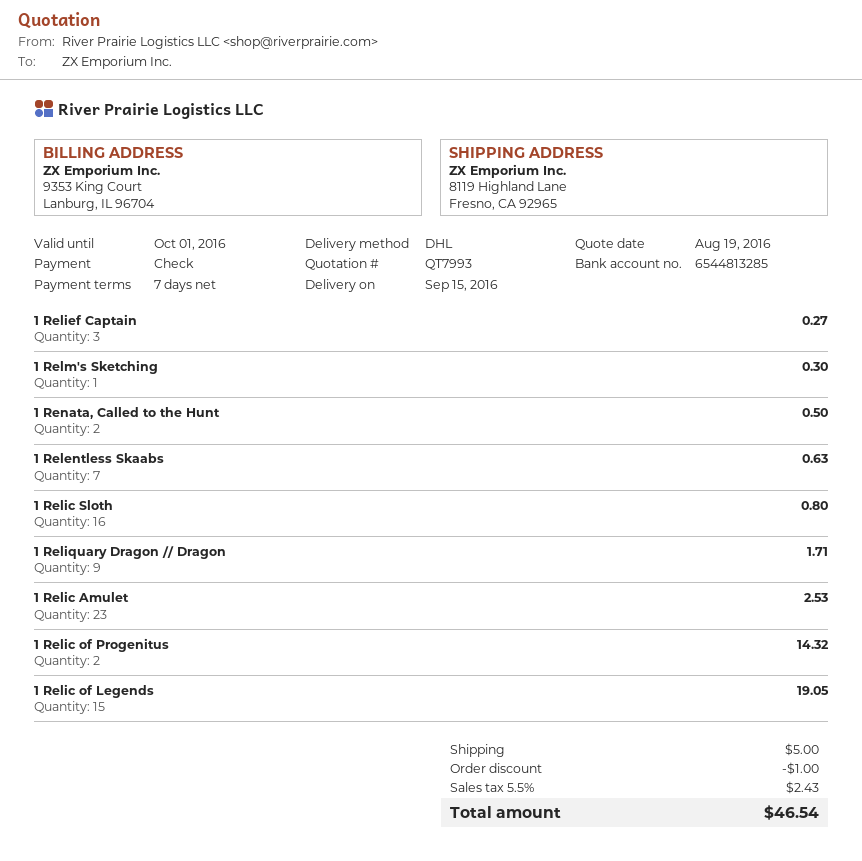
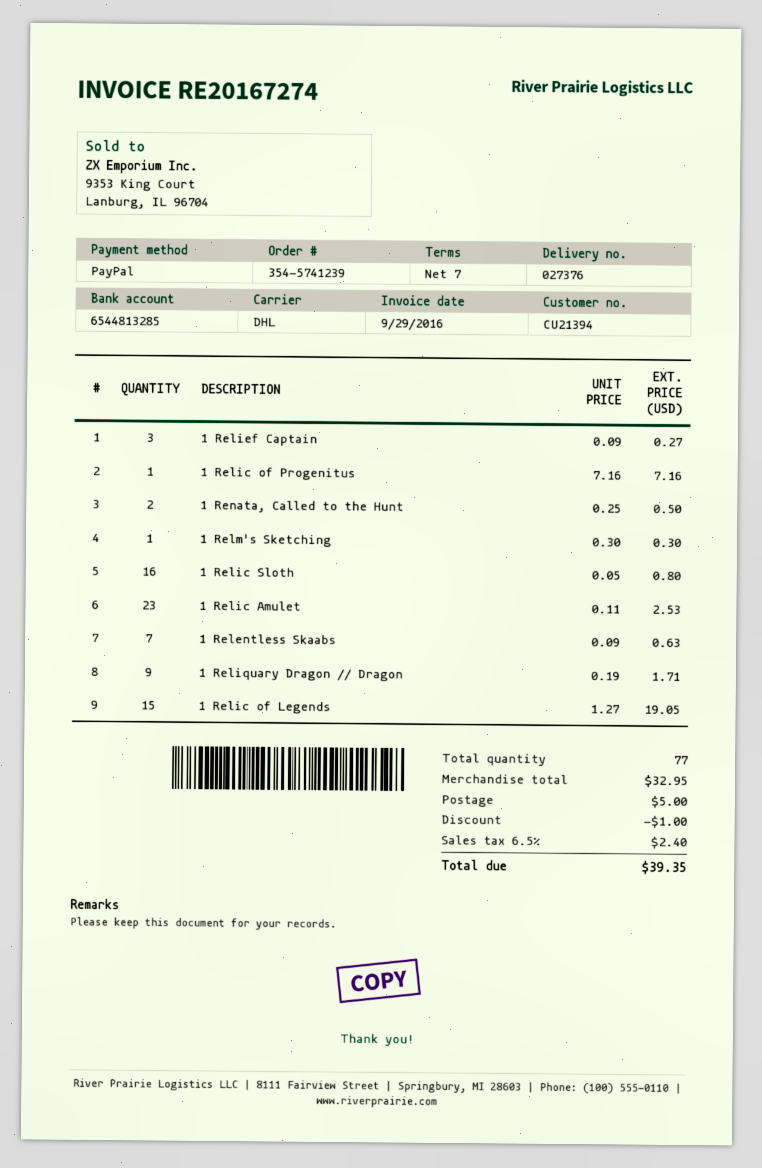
payment method: cheque -> PayPal
1 Relic of Progenitus: 2 for 14.32 -> 1 for 7.16
tax: 5.5% = 2.43 -> 6.5% = 2.40
total: 46.54 -> 39.35

